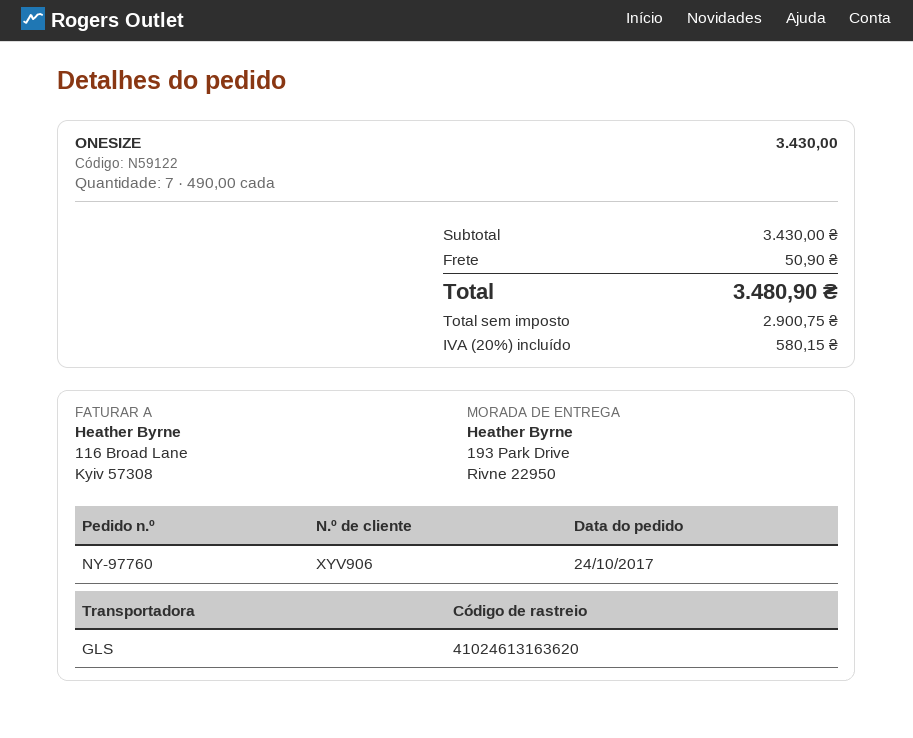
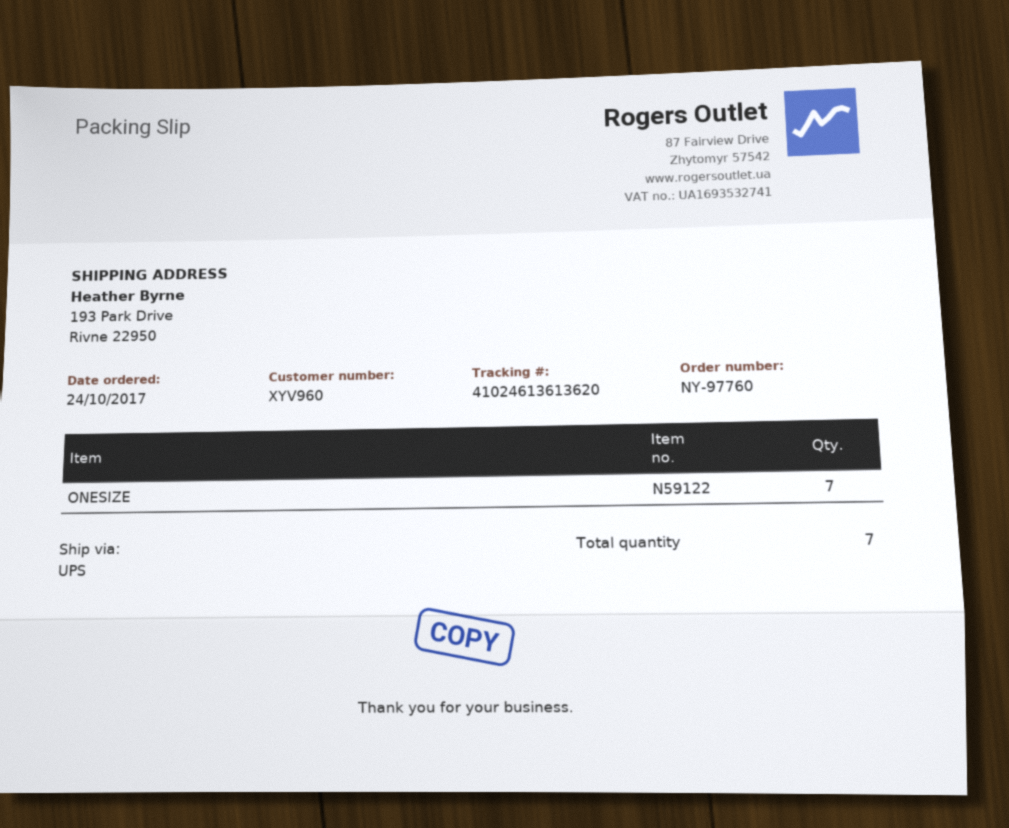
customer number: XYV906 -> XYV960
shipping method: GLS -> UPS
tracking number: 41024613163620 -> 41024613613620

